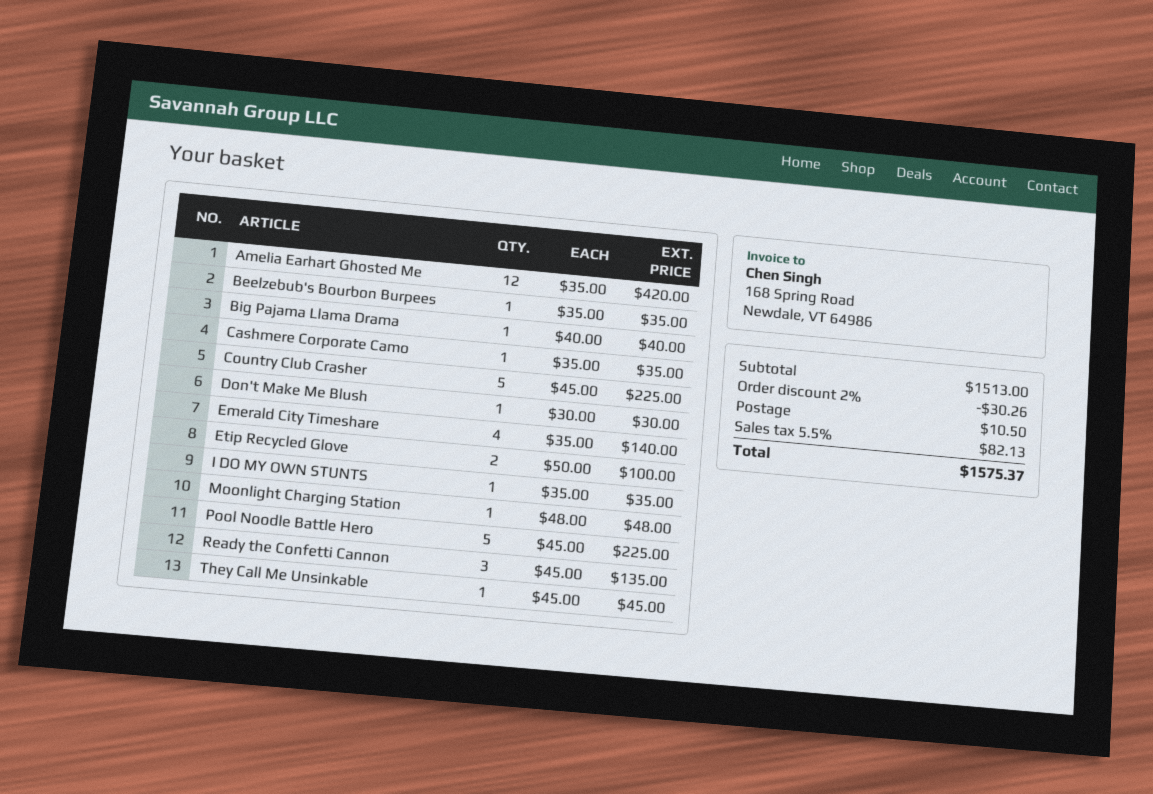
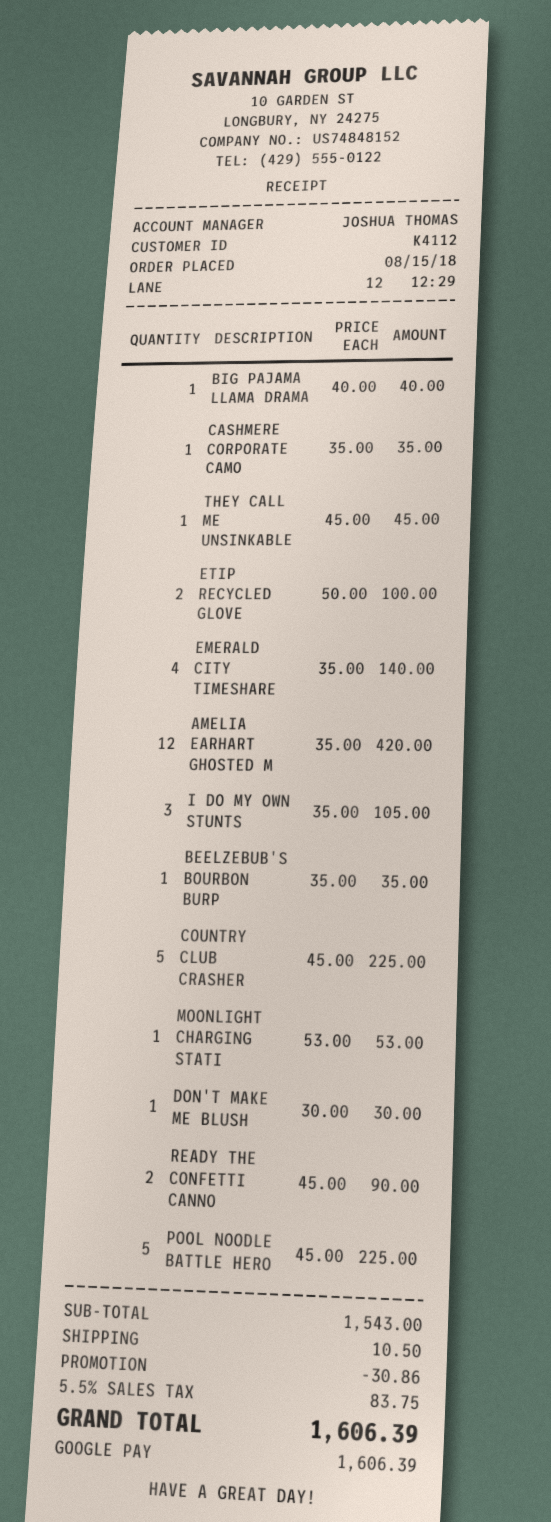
I DO MY OWN STUNTS: 1 x 35.00 = 35.00 -> 3 x 35.00 = 105.00
Moonlight Charging Station: 1 x 48.00 = 48.00 -> 1 x 53.00 = 53.00
Ready the Confetti Cannon: 3 x 45.00 = 135.00 -> 2 x 45.00 = 90.00
subtotal: 1513.00 -> 1543.00
discount: 30.26 -> 30.86
tax: 5.5% = 82.13 -> 5.5% = 83.75
total: 1575.37 -> 1606.39

